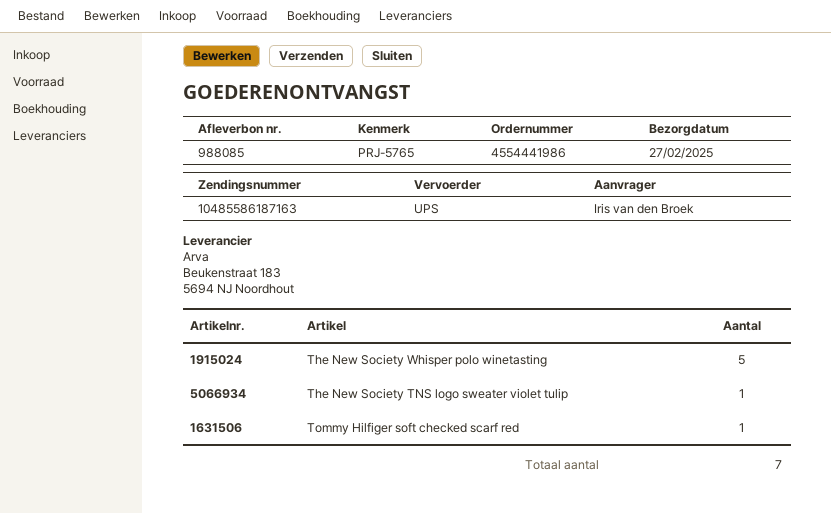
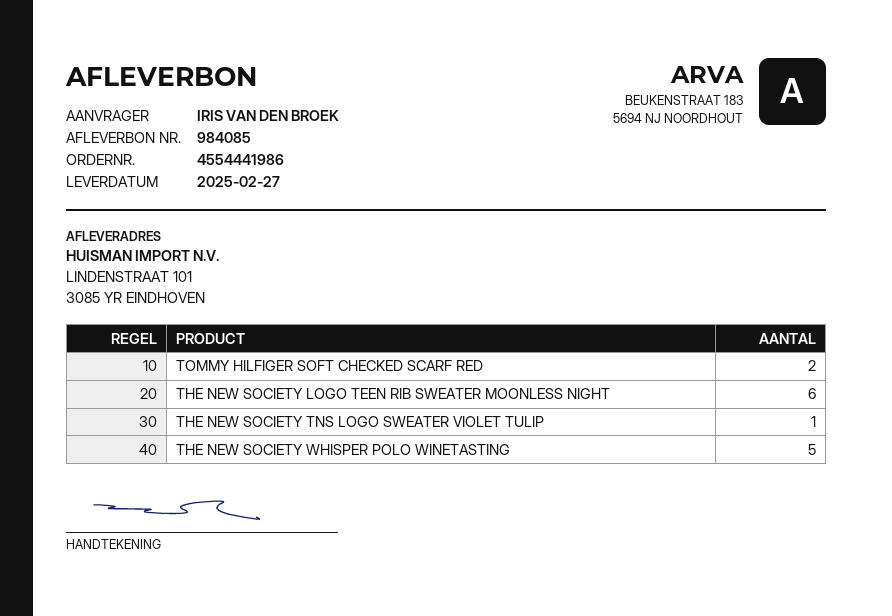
delivery note number: 988085 -> 984085
Tommy Hilfiger soft checked scarf red: 1 -> 2
THE NEW SOCIETY LOGO TEEN RIB SWEATER MOONLESS NIGHT: none -> 6

